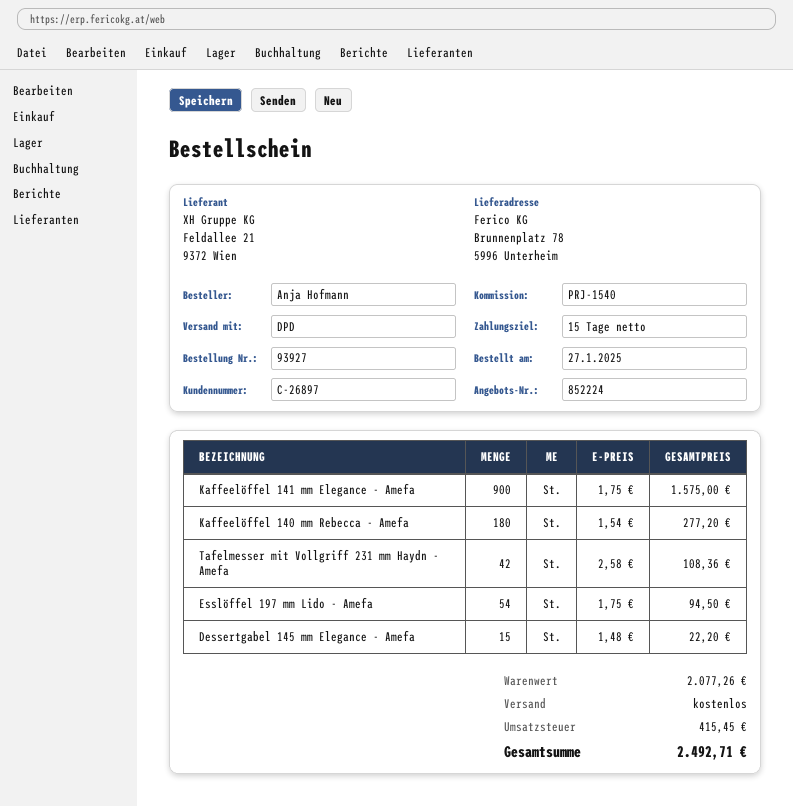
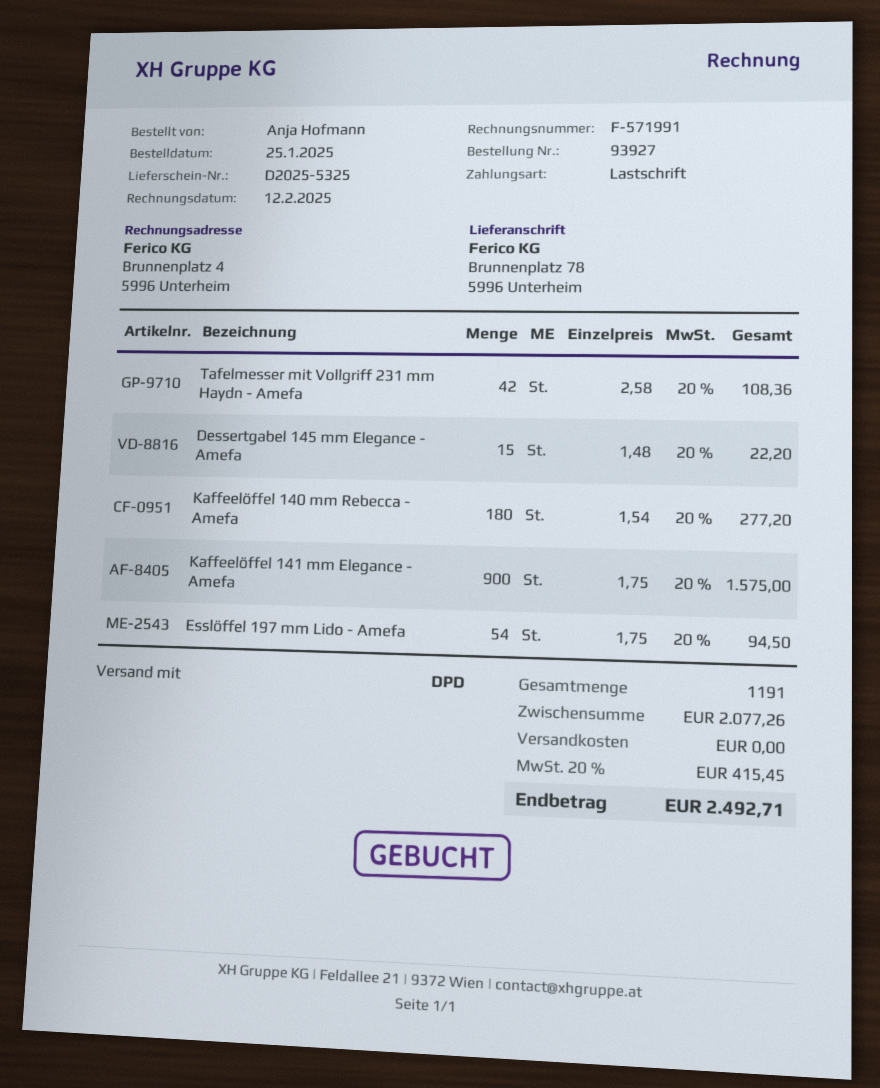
order date: 2025-01-27 -> 2025-01-25

